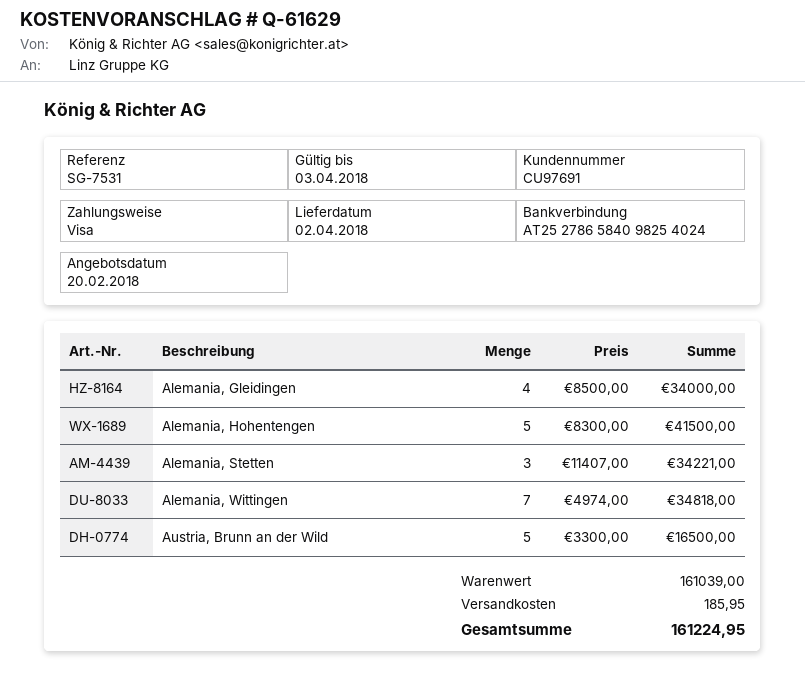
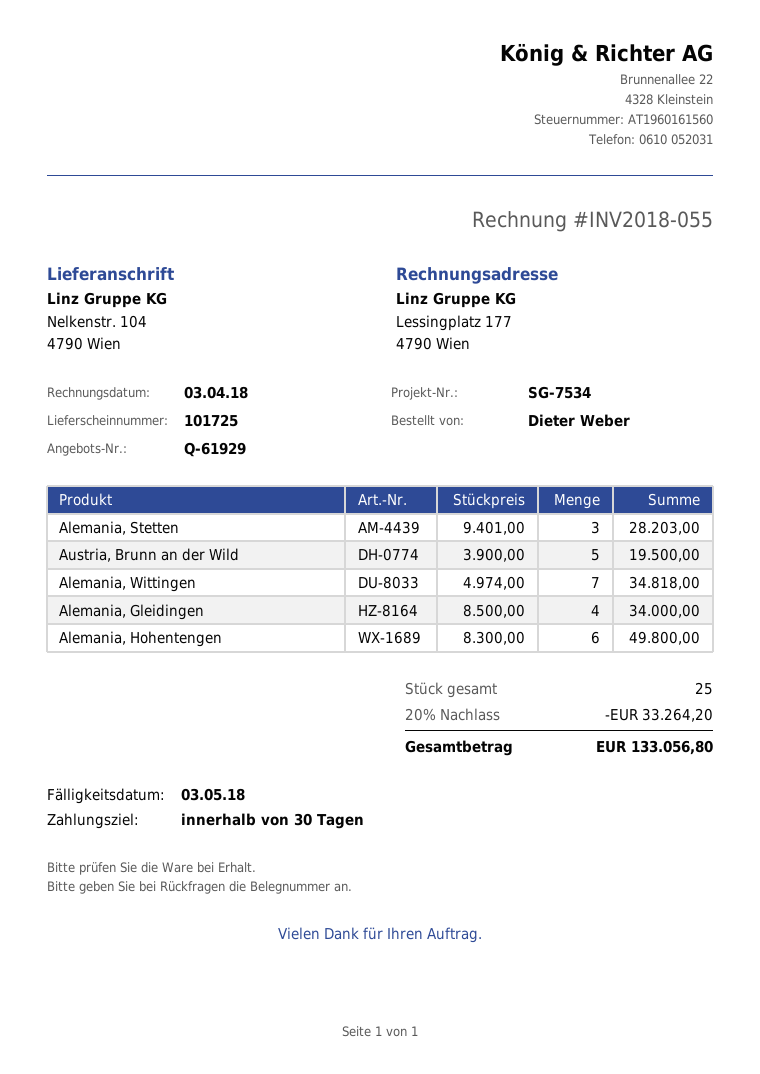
quote number: Q-61629 -> Q-61929
reference: SG-7531 -> SG-7534
Alemania, Hohentengen: 5 x 8300.00 = 41500.00 -> 6 x 8300.00 = 49800.00
Alemania, Stetten: 3 x 11407.00 = 34221.00 -> 3 x 9401.00 = 28203.00
Austria, Brunn an der Wild: 5 x 3300.00 = 16500.00 -> 5 x 3900.00 = 19500.00
discount: none -> 20% = 33264.20
shipping: 185.95 -> none
total: 161224.95 -> 133056.80

